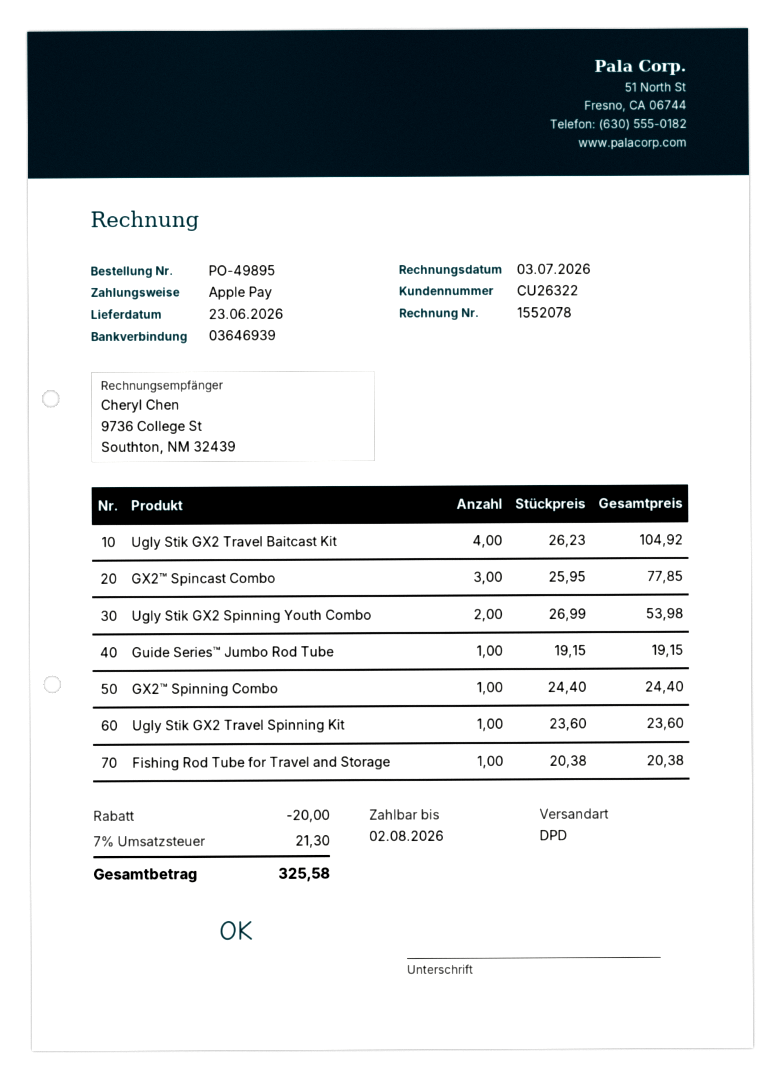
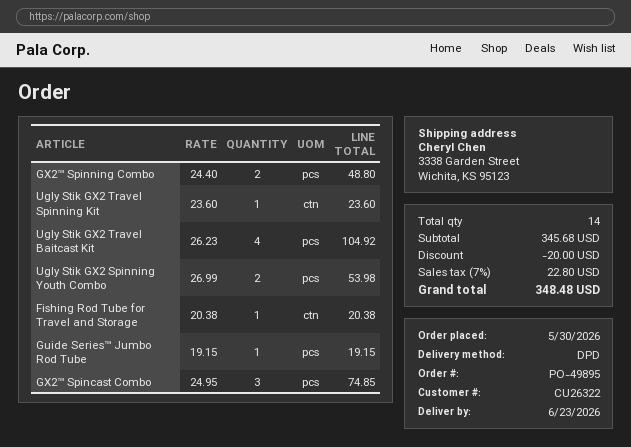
GX2™ Spincast Combo: 3 x 25.95 = 77.85 -> 3 x 24.95 = 74.85
GX2™ Spinning Combo: 1 x 24.40 = 24.40 -> 2 x 24.40 = 48.80
tax: 7% = 21.30 -> 7% = 22.80
total: 325.58 -> 348.48

